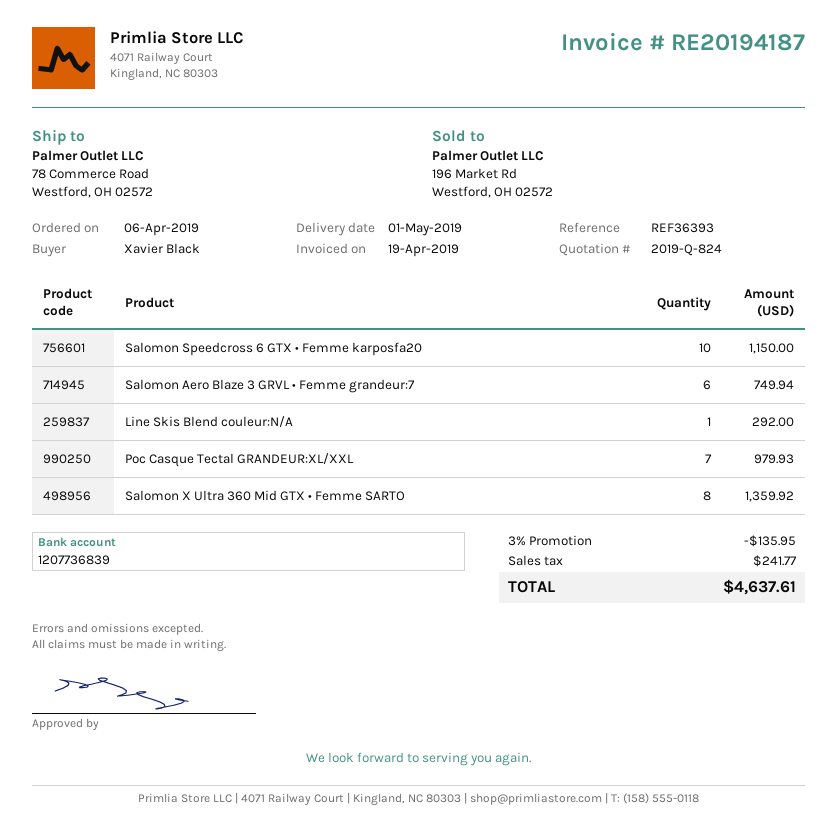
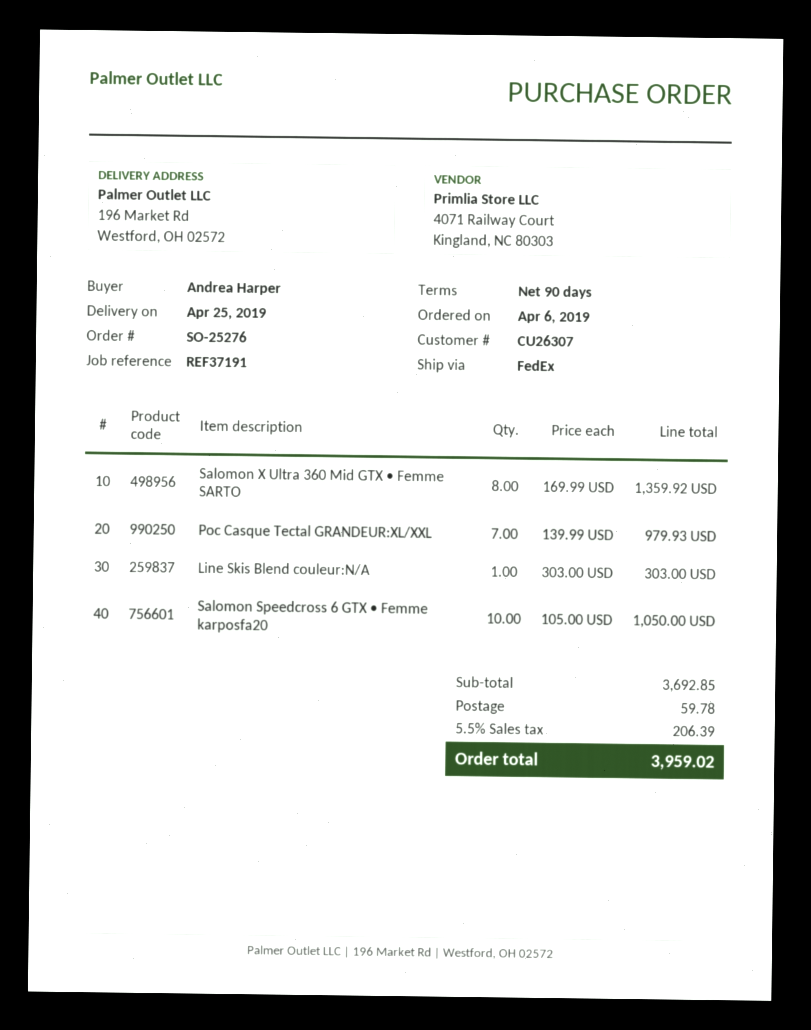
delivery date: 2019-05-01 -> 2019-04-25
reference: REF36393 -> REF37191
ordered by: Xavier Black -> Andrea Harper
ship to: 78 Commerce Road, Westford, OH 02572 -> 196 Market Rd, Westford, OH 02572
Salomon Speedcross 6 GTX • Femme karposfa20: 10 for 1150.00 -> 10 for 1050.00
Salomon Aero Blaze 3 GRVL • Femme grandeur:7: 6 for 749.94 -> none
Line Skis Blend couleur:N/A: 1 for 292.00 -> 1 for 303.00
discount: 3% = 135.95 -> none
shipping: none -> 59.78
tax: 241.77 -> 206.39
total: 4637.61 -> 3959.02

